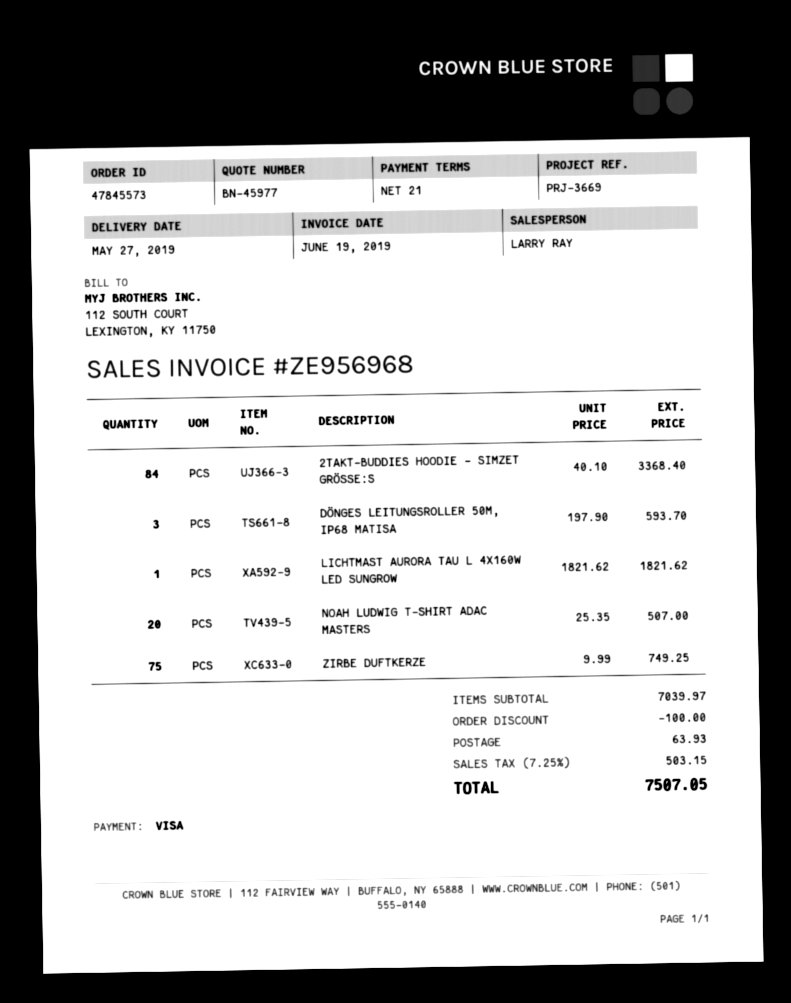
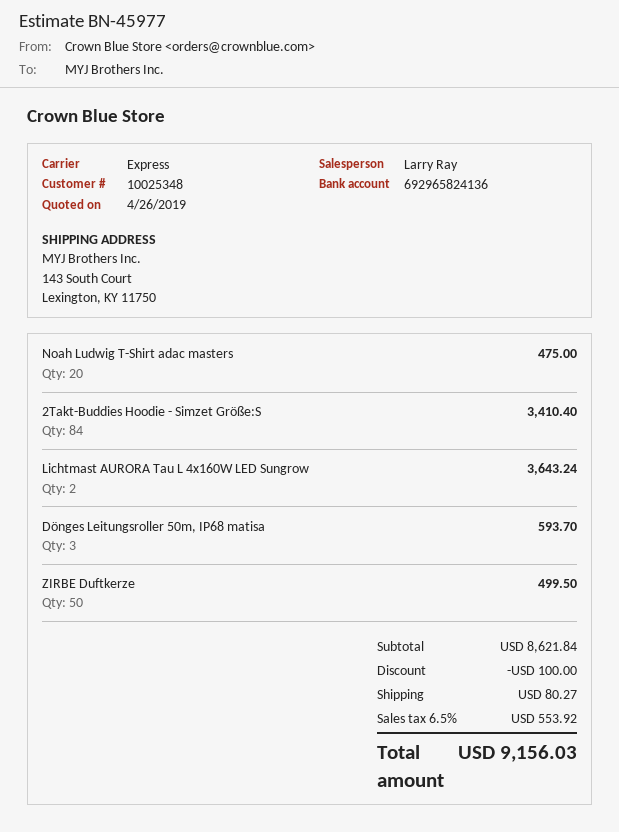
2TAKT-BUDDIES HOODIE - SIMZET GRÖSSE:S: 84 for 3368.40 -> 84 for 3410.40
LICHTMAST AURORA TAU L 4X160W LED SUNGROW: 1 for 1821.62 -> 2 for 3643.24
NOAH LUDWIG T-SHIRT ADAC MASTERS: 20 for 507.00 -> 20 for 475.00
ZIRBE DUFTKERZE: 75 for 749.25 -> 50 for 499.50
subtotal: 7039.97 -> 8621.84
shipping: 63.93 -> 80.27
tax: 7.25% = 503.15 -> 6.5% = 553.92
total: 7507.05 -> 9156.03

